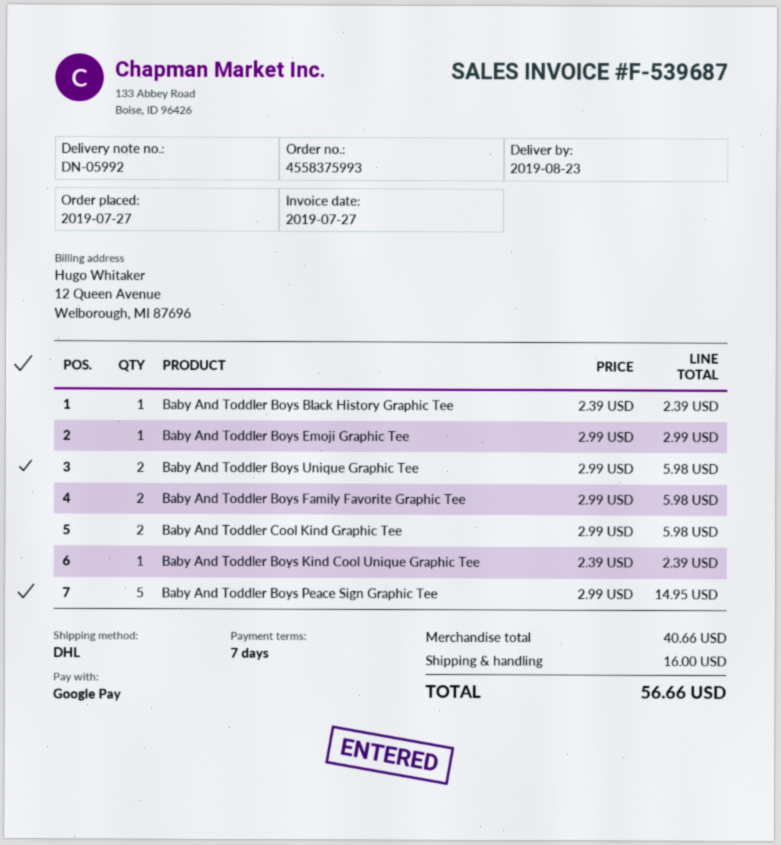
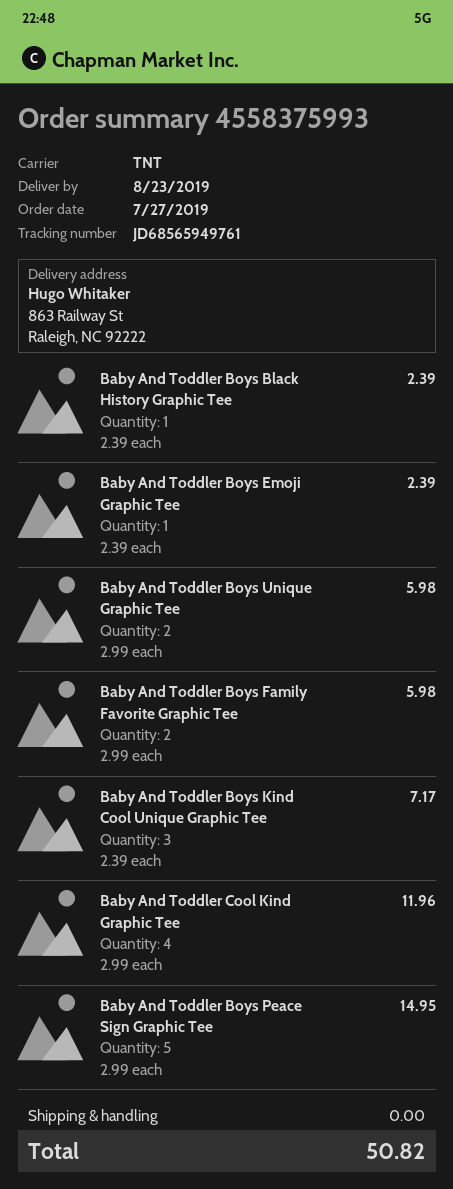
shipping method: DHL -> TNT
Baby And Toddler Boys Emoji Graphic Tee: 1 x 2.99 = 2.99 -> 1 x 2.39 = 2.39
Baby And Toddler Cool Kind Graphic Tee: 2 x 2.99 = 5.98 -> 4 x 2.99 = 11.96
Baby And Toddler Boys Kind Cool Unique Graphic Tee: 1 x 2.39 = 2.39 -> 3 x 2.39 = 7.17
shipping: 16.00 -> 0.00
total: 56.66 -> 50.82

